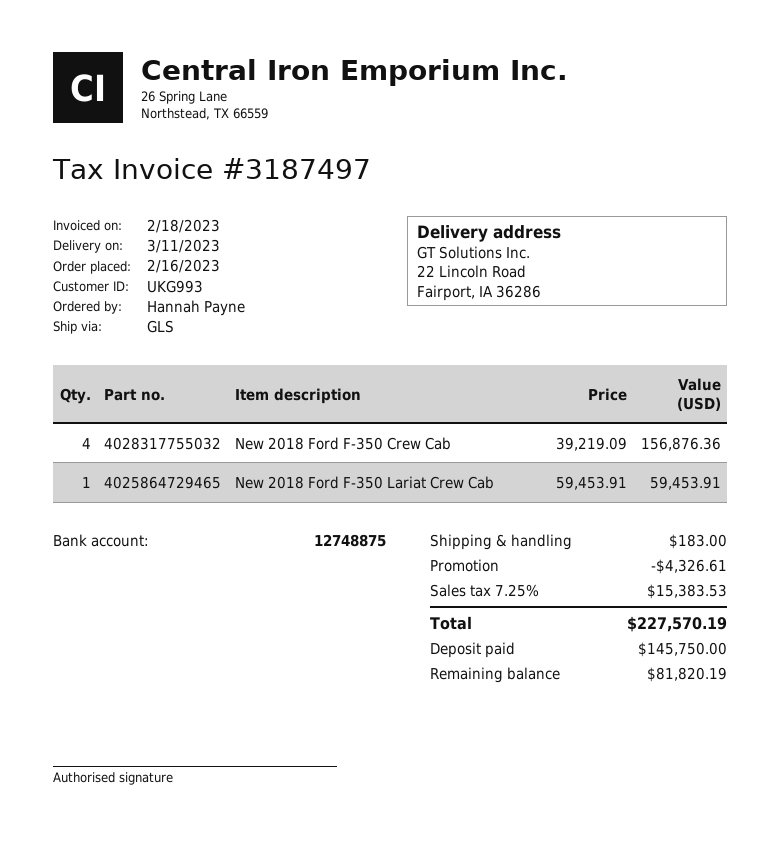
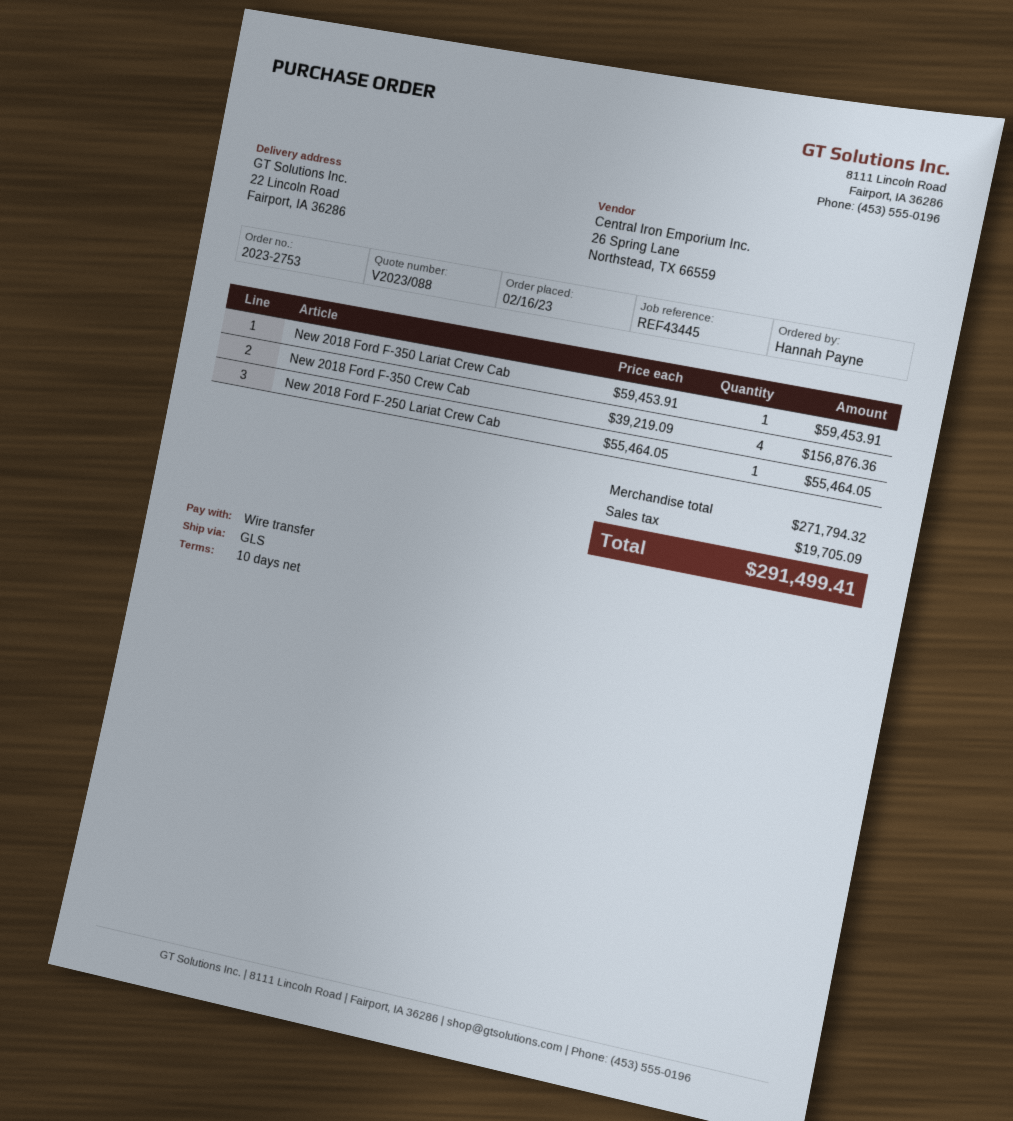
New 2018 Ford F-250 Lariat Crew Cab: none -> 1 x 55464.05 = 55464.05
discount: 4326.61 -> none
shipping: 183.00 -> none
tax: 15383.53 -> 19705.09
total: 227570.19 -> 291499.41

